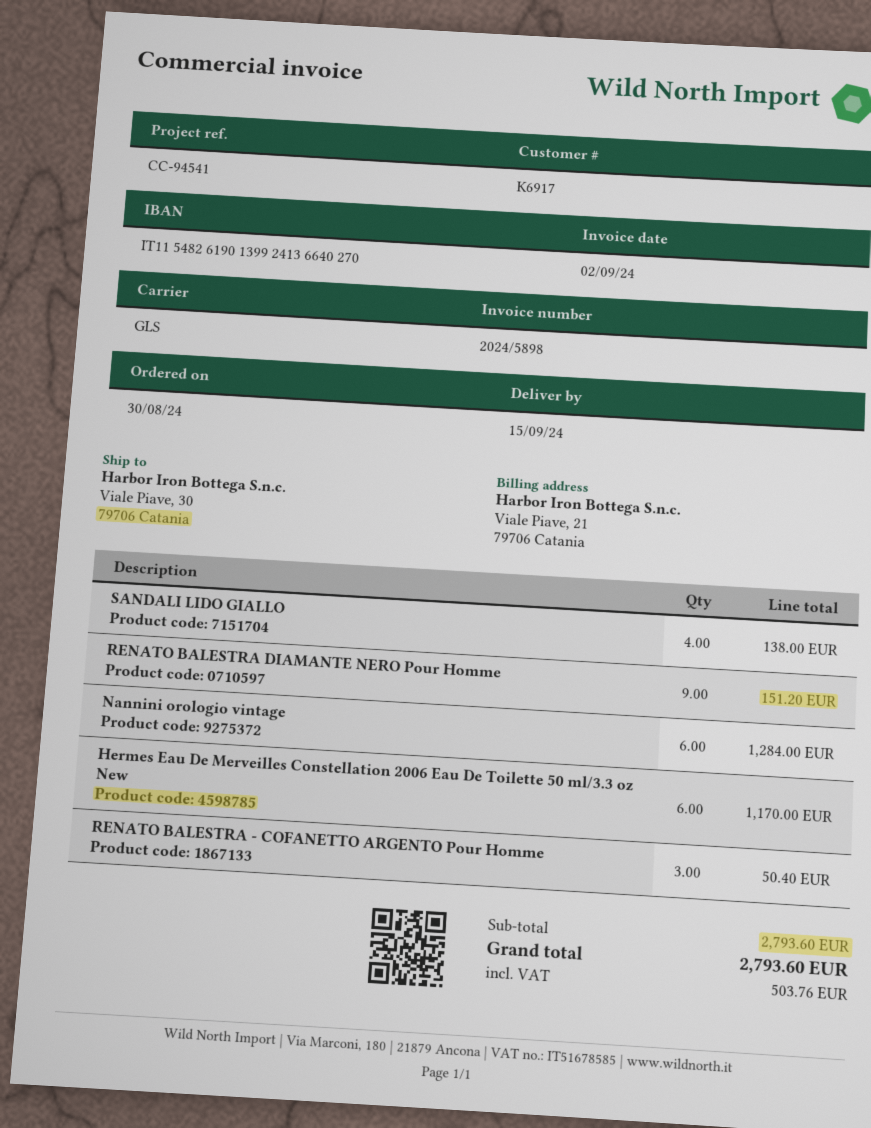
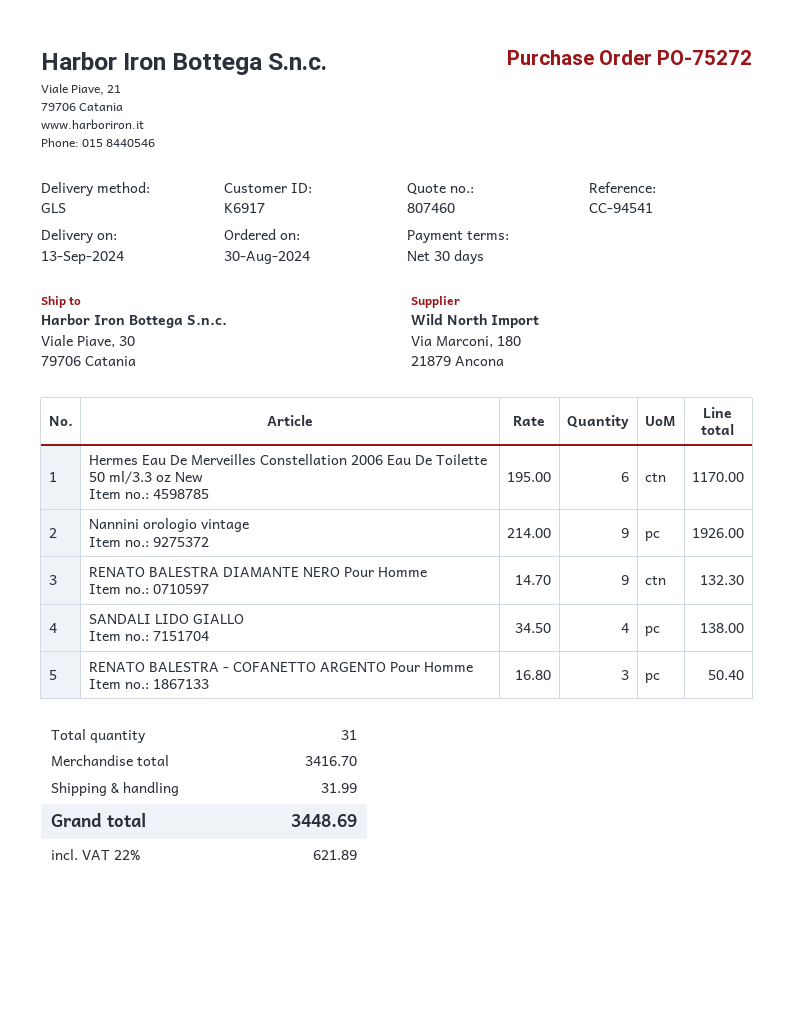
delivery date: 2024-09-15 -> 2024-09-13
RENATO BALESTRA DIAMANTE NERO Pour Homme: 9 for 151.20 -> 9 for 132.30
Nannini orologio vintage: 6 for 1284.00 -> 9 for 1926.00
subtotal: 2793.60 -> 3416.70
shipping: none -> 31.99
tax: 503.76 -> 621.89
total: 2793.60 -> 3448.69

